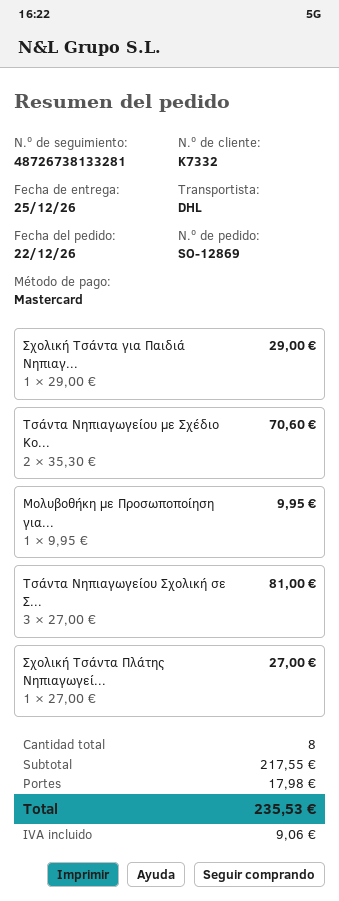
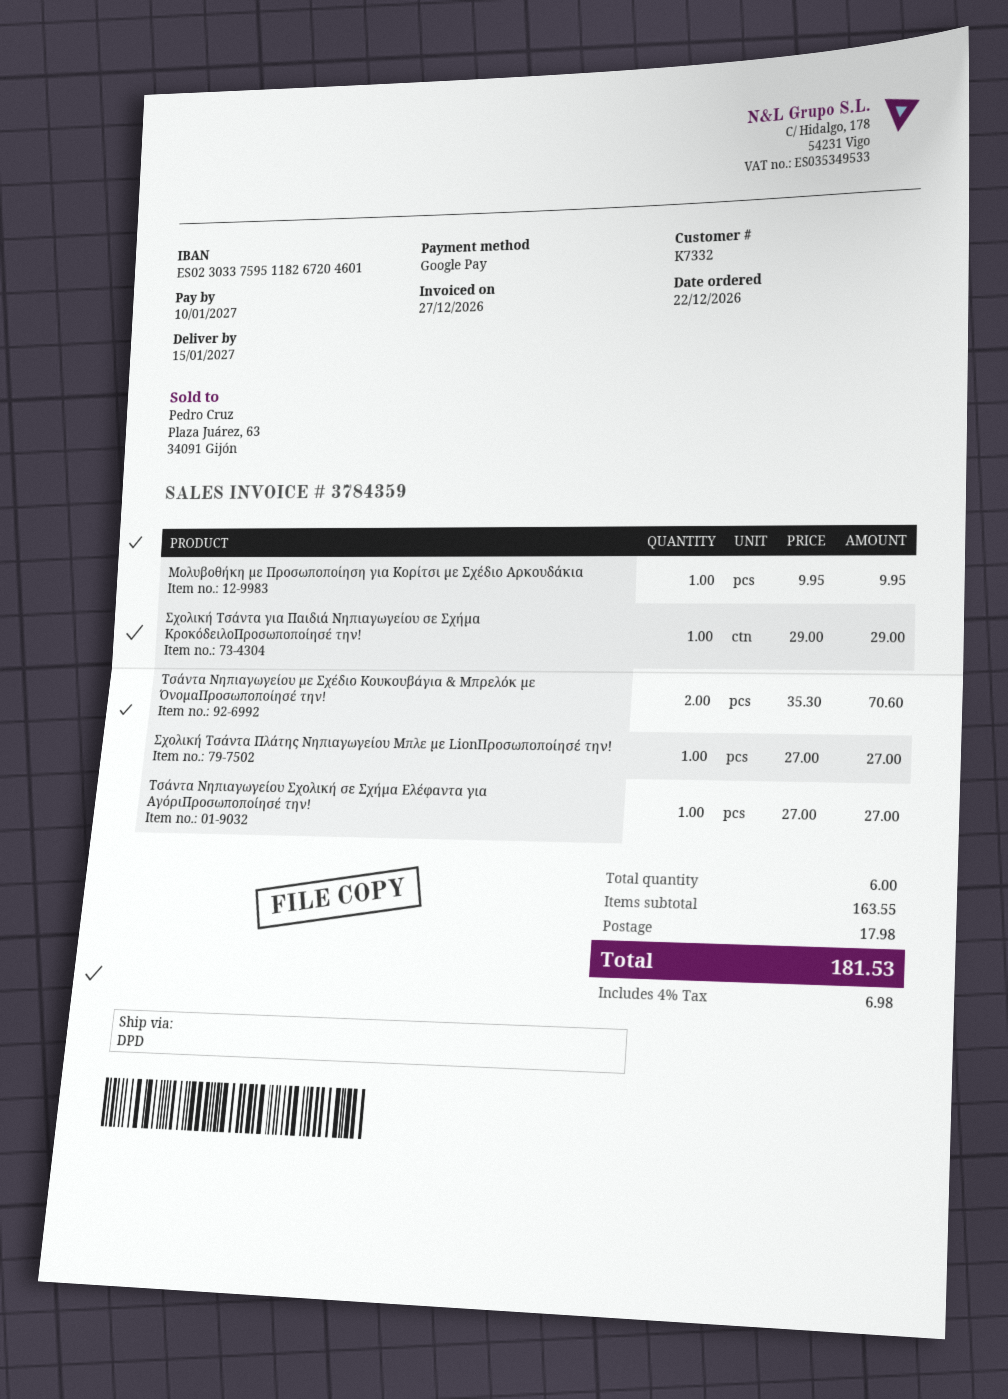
delivery date: 2026-12-25 -> 2027-01-15
payment method: Mastercard -> Google Pay
shipping method: DHL -> DPD
Τσάντα Νηπιαγωγείου Σχολική σε Σ...: 3 x 27.00 = 81.00 -> 1 x 27.00 = 27.00
total quantity: 8 -> 6
subtotal: 217.55 -> 163.55
tax: 9.06 -> 6.98
total: 235.53 -> 181.53

